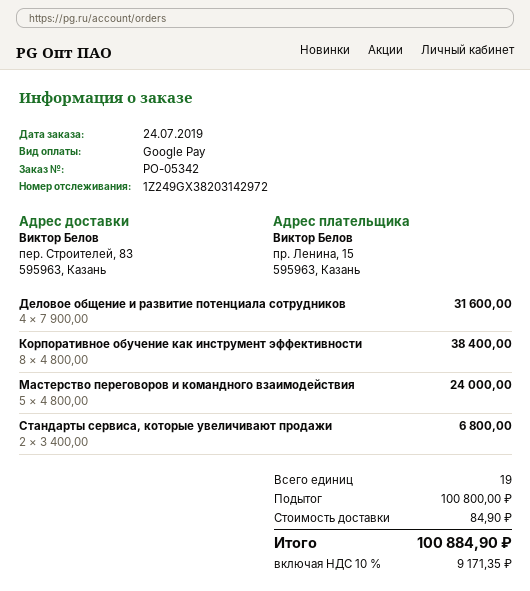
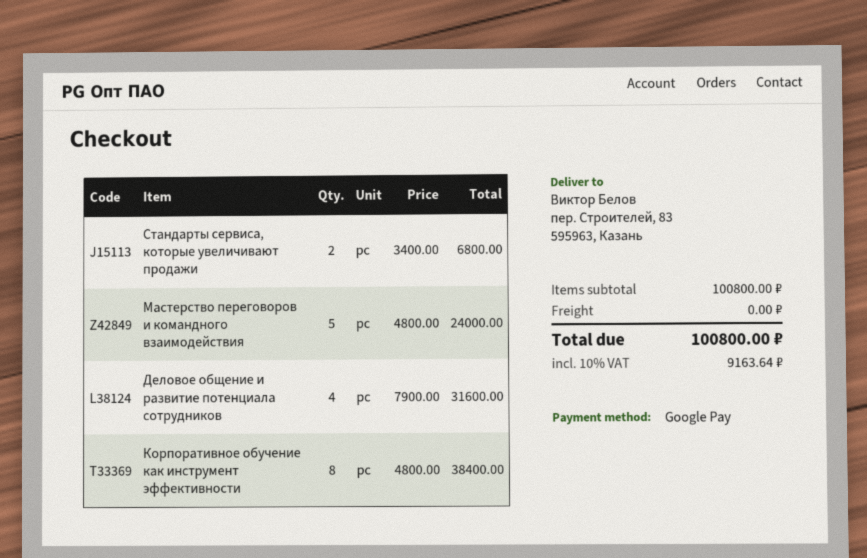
shipping: 84.90 -> 0.00
tax: 10% = 9171.35 -> 10% = 9163.64
total: 100884.90 -> 100800.00

